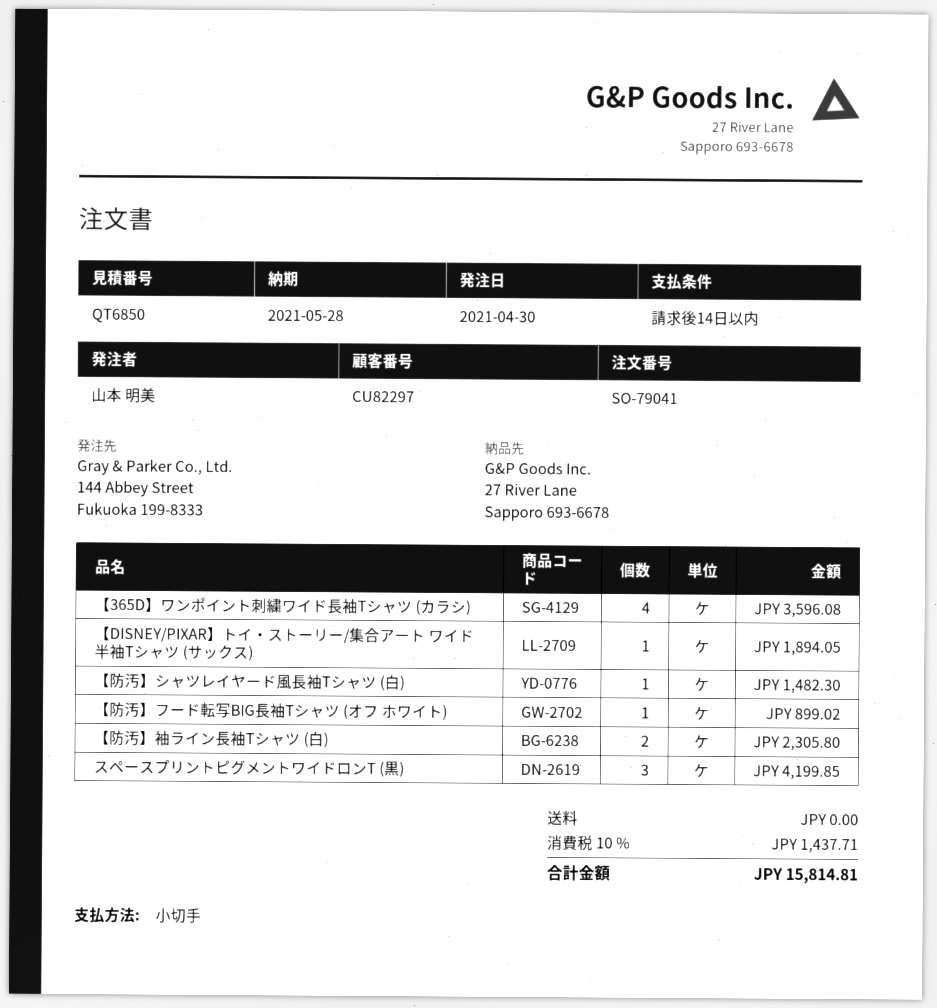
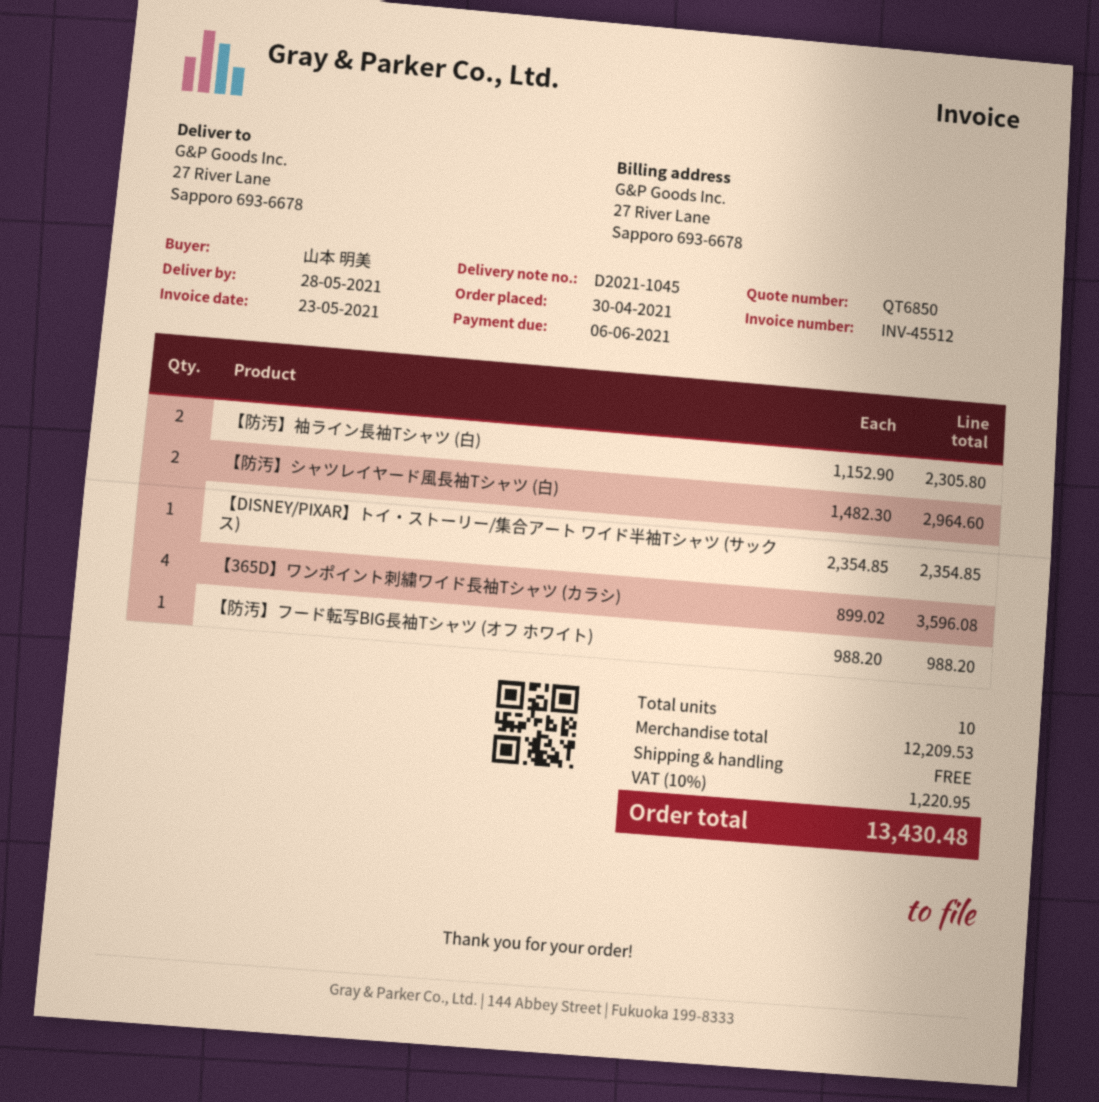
【DISNEY/PIXAR】トイ・ストーリー/集合アート ワイド半袖Tシャツ (サックス): 1 for 1894.05 -> 1 for 2354.85
【防汚】シャツレイヤード風長袖Tシャツ (白): 1 for 1482.30 -> 2 for 2964.60
【防汚】フード転写BIG長袖Tシャツ (オフ ホワイト): 1 for 899.02 -> 1 for 988.20
スペースプリントピグメントワイドロンT (黒): 3 for 4199.85 -> none
tax: 10% = 1437.71 -> 10% = 1220.95
total: 15814.81 -> 13430.48

